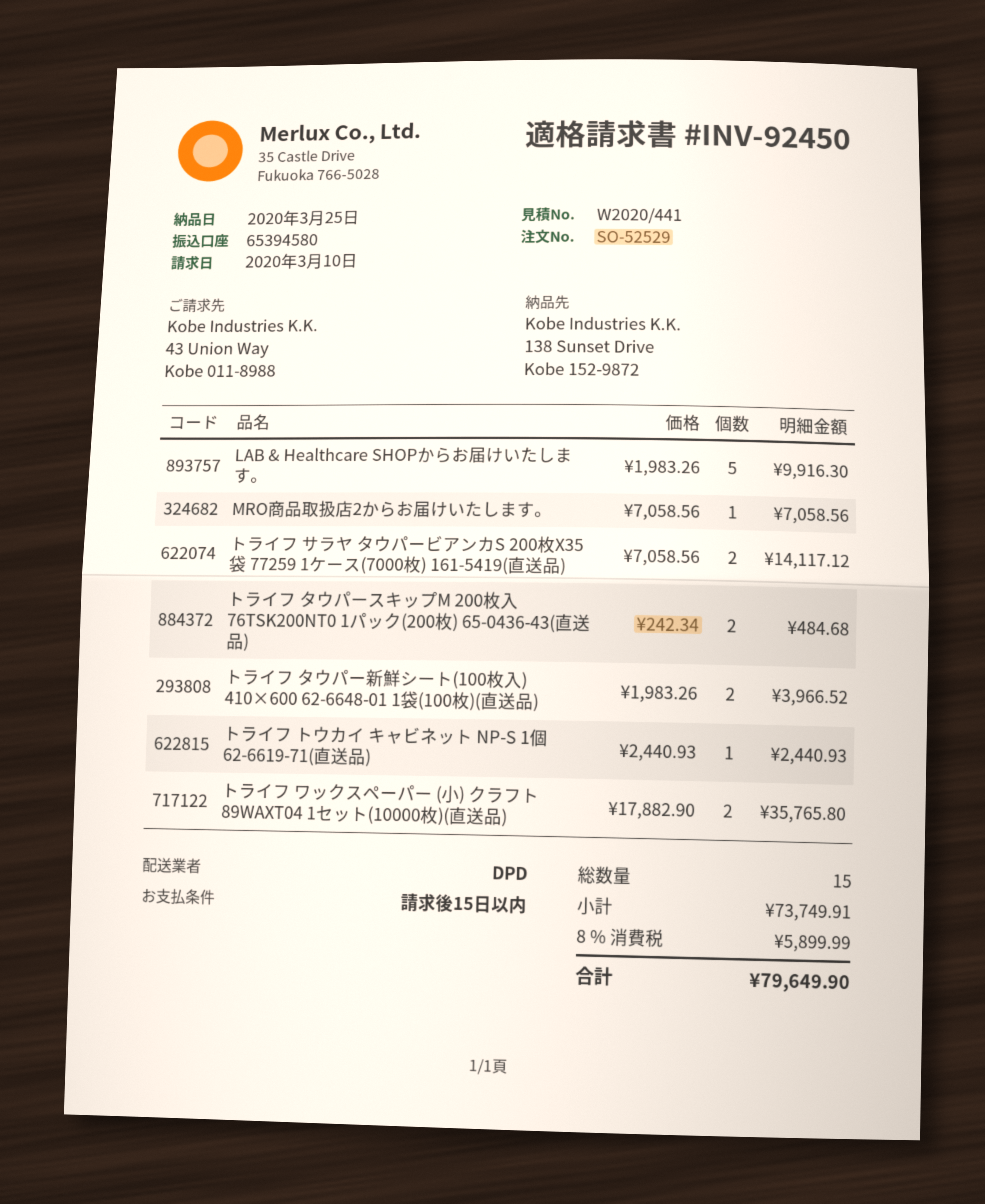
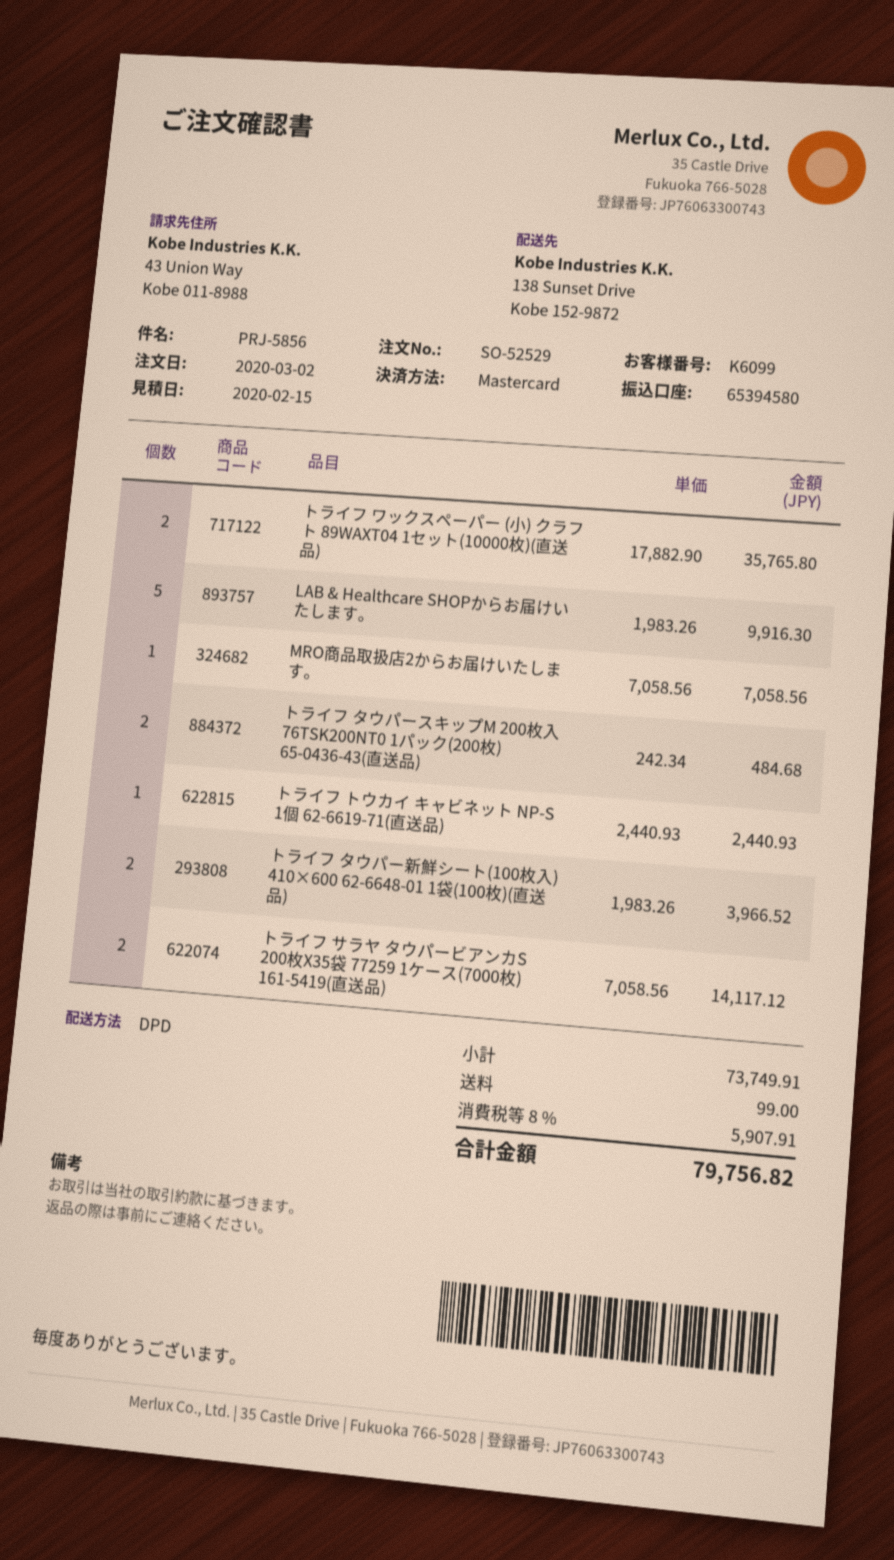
shipping: none -> 99.00
tax: 8% = 5899.99 -> 8% = 5907.91
total: 79649.90 -> 79756.82

